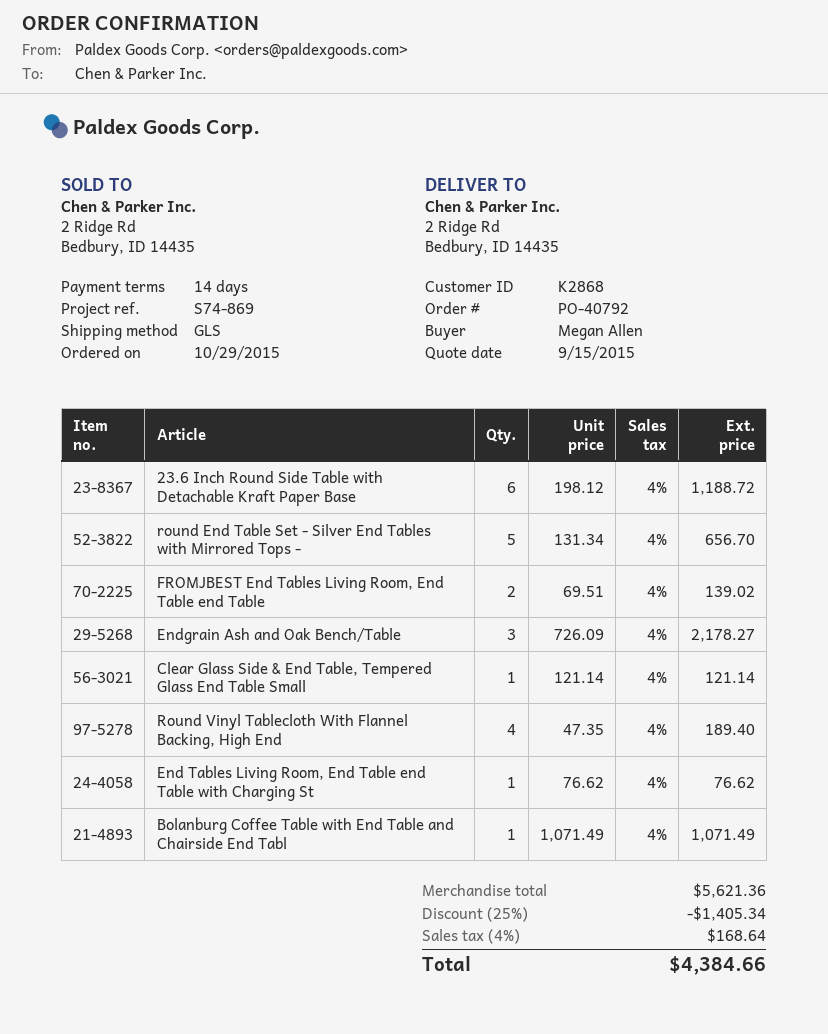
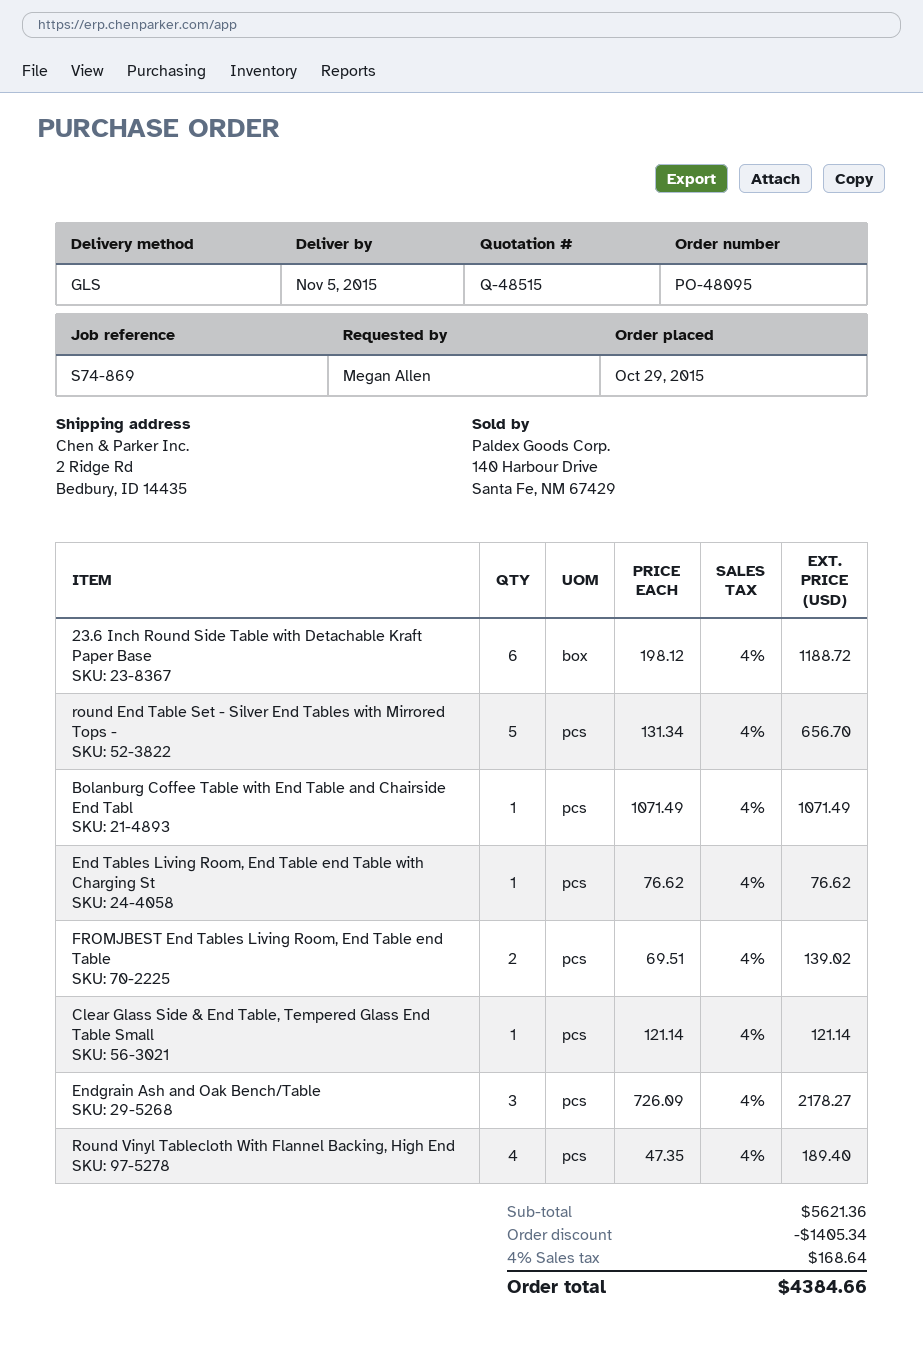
order number: PO-40792 -> PO-48095

